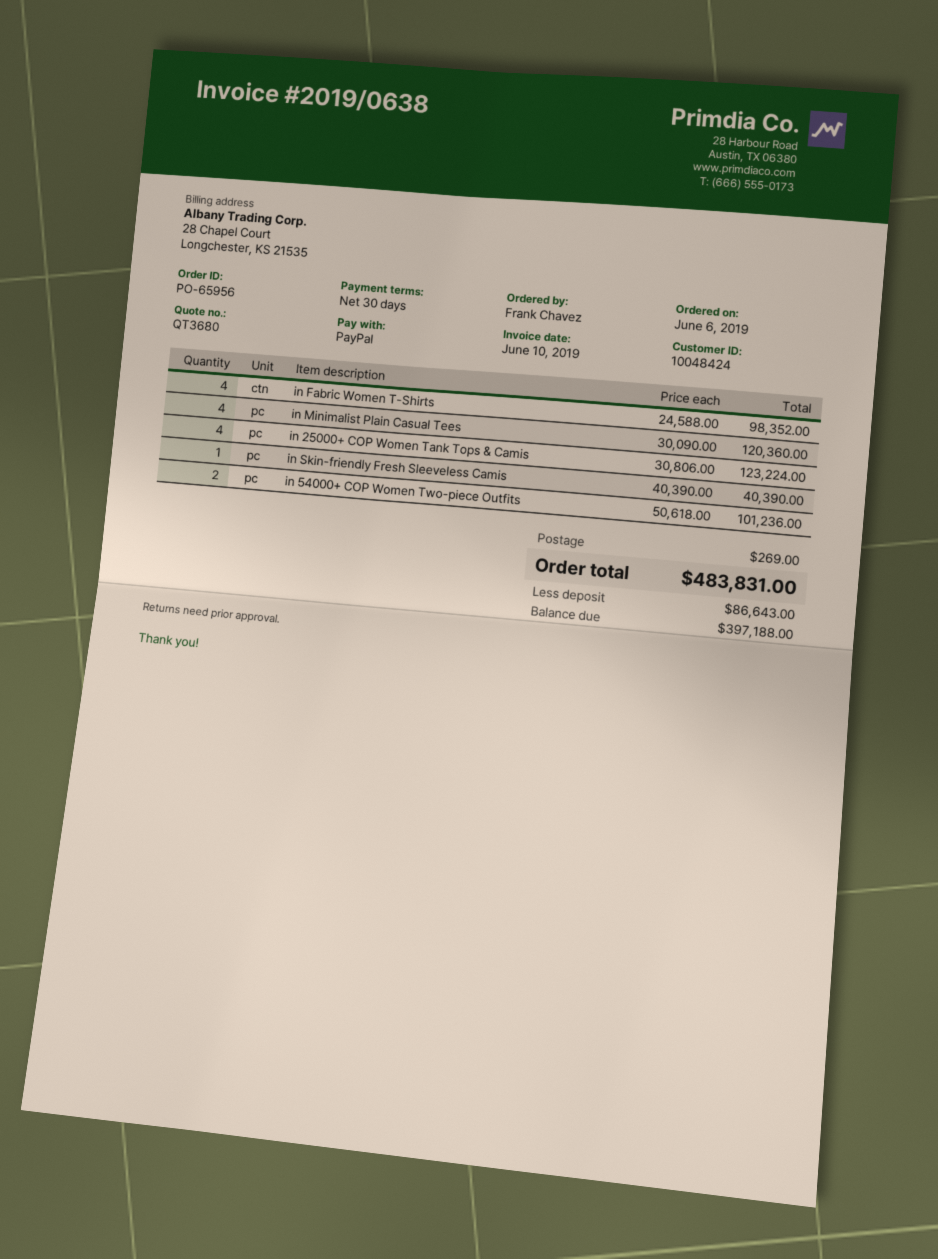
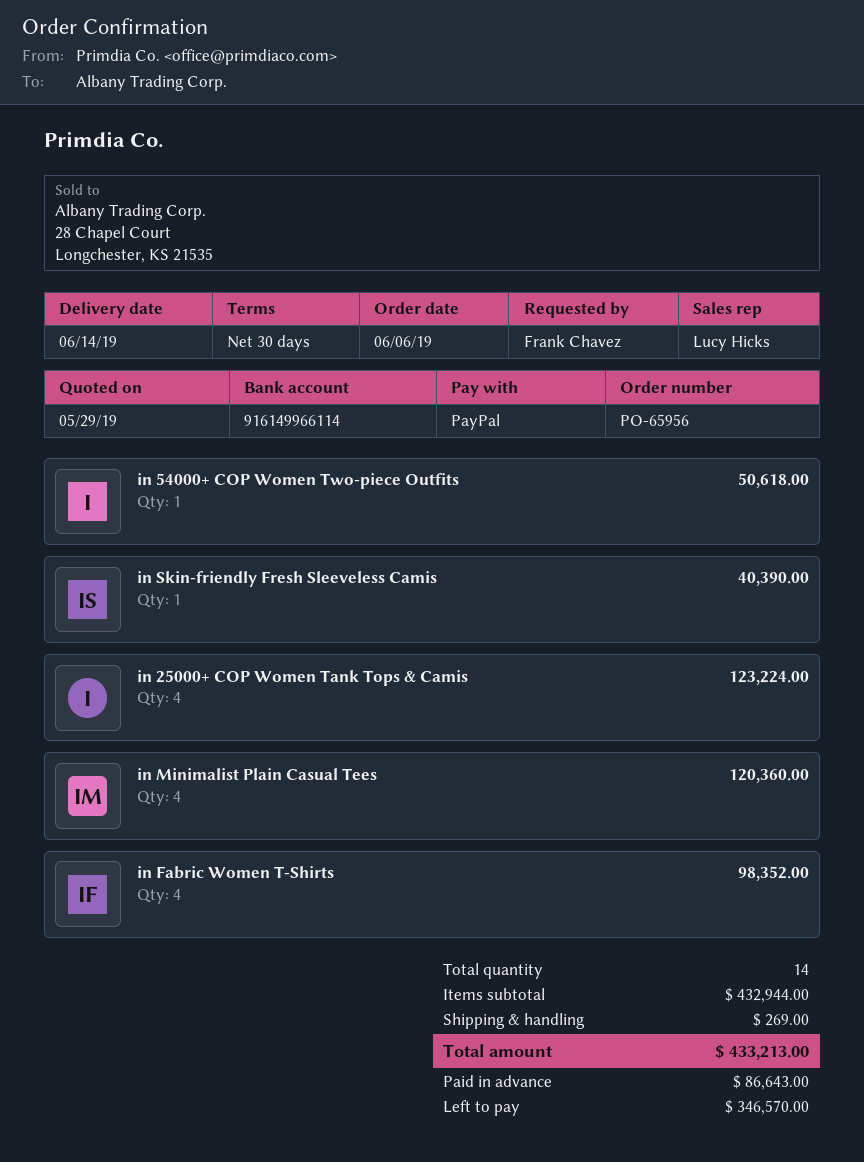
in 54000+ COP Women Two-piece Outfits: 2 for 101236.00 -> 1 for 50618.00
total: 483831.00 -> 433213.00
balance: 397188.00 -> 346570.00

